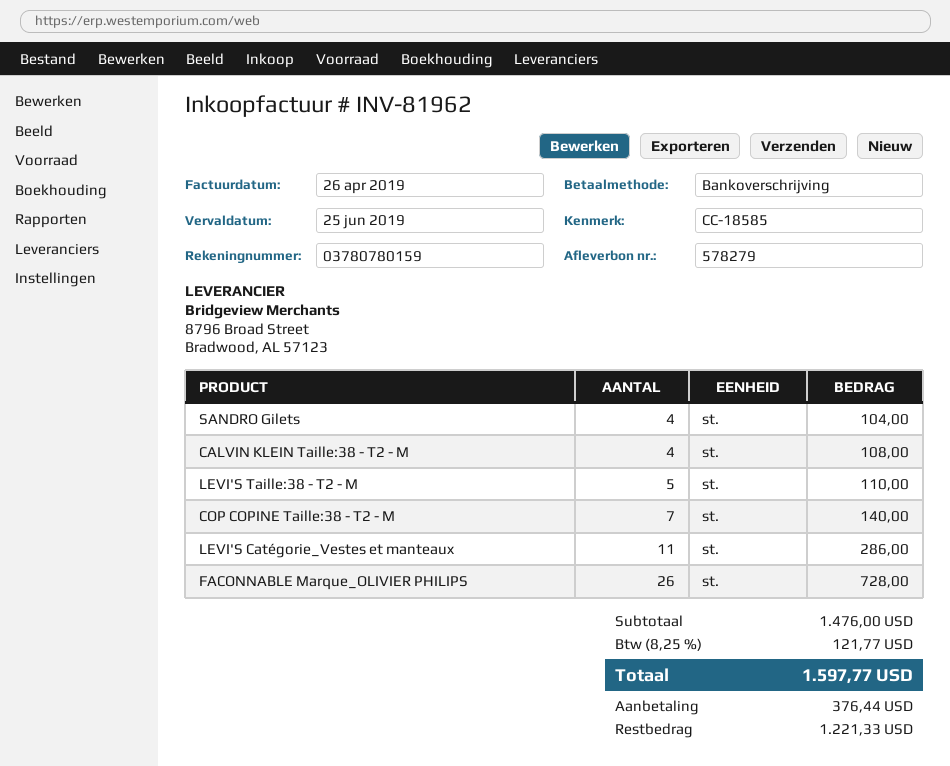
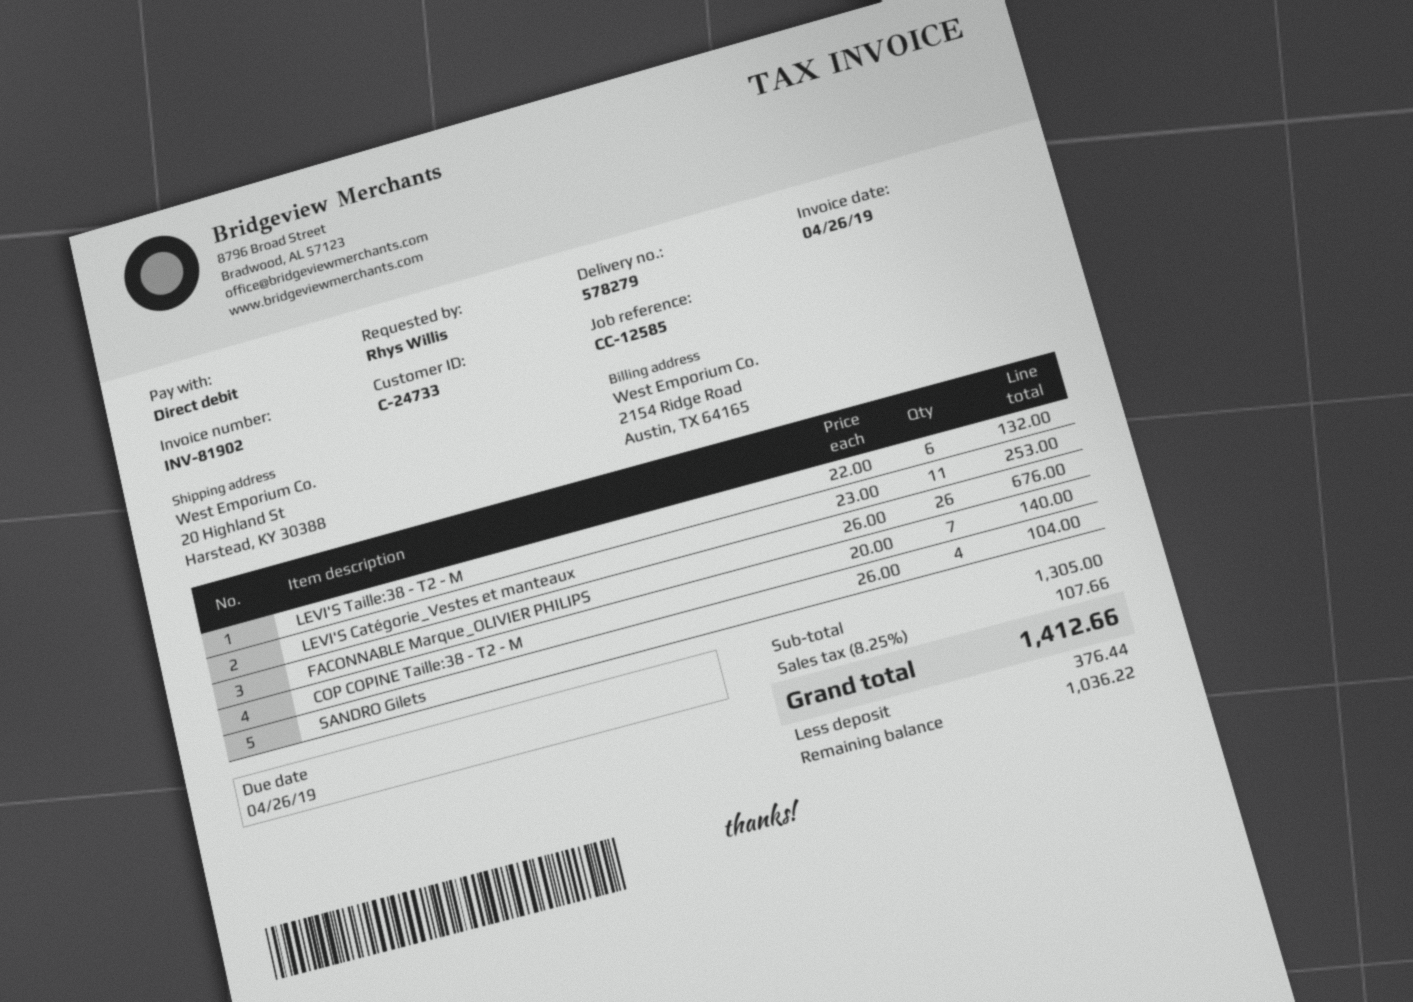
invoice number: INV-81962 -> INV-81902
due date: 2019-06-25 -> 2019-04-26
reference: CC-18585 -> CC-12585
payment method: bank transfer -> direct debit
CALVIN KLEIN Taille:38 - T2 - M: 4 for 108.00 -> none
LEVI'S Taille:38 - T2 - M: 5 for 110.00 -> 6 for 132.00
LEVI'S Catégorie_Vestes et manteaux: 11 for 286.00 -> 11 for 253.00
FACONNABLE Marque_OLIVIER PHILIPS: 26 for 728.00 -> 26 for 676.00
subtotal: 1476.00 -> 1305.00
tax: 8.25% = 121.77 -> 8.25% = 107.66
total: 1597.77 -> 1412.66
balance: 1221.33 -> 1036.22

